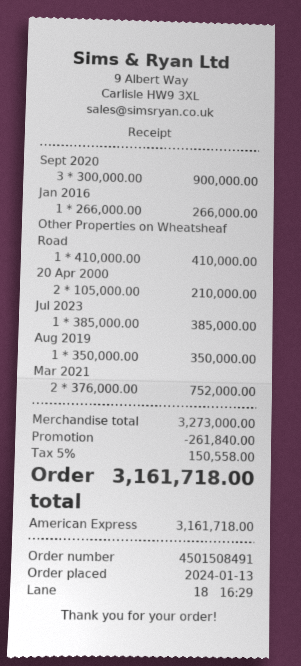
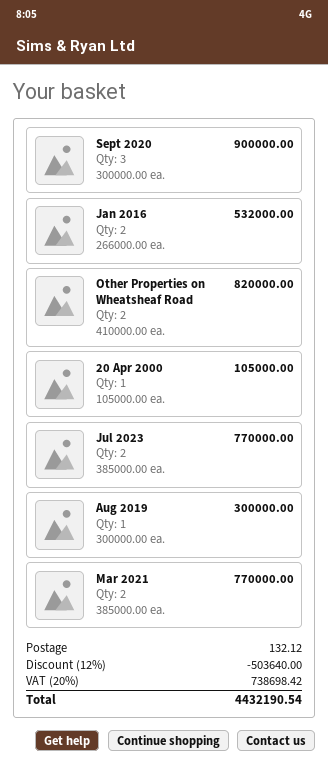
Jan 2016: 1 x 266000.00 = 266000.00 -> 2 x 266000.00 = 532000.00
Other Properties on Wheatsheaf Road: 1 x 410000.00 = 410000.00 -> 2 x 410000.00 = 820000.00
20 Apr 2000: 2 x 105000.00 = 210000.00 -> 1 x 105000.00 = 105000.00
Jul 2023: 1 x 385000.00 = 385000.00 -> 2 x 385000.00 = 770000.00
Aug 2019: 1 x 350000.00 = 350000.00 -> 1 x 300000.00 = 300000.00
Mar 2021: 2 x 376000.00 = 752000.00 -> 2 x 385000.00 = 770000.00
discount: 261840.00 -> 503640.00
shipping: none -> 132.12
tax: 5% = 150558.00 -> 20% = 738698.42
total: 3161718.00 -> 4432190.54

